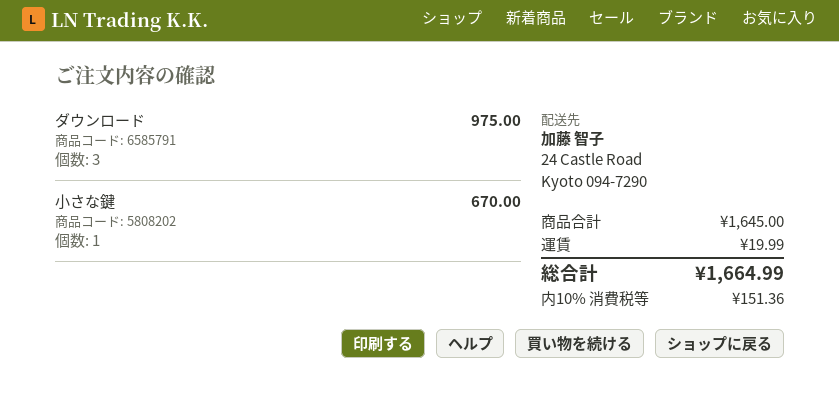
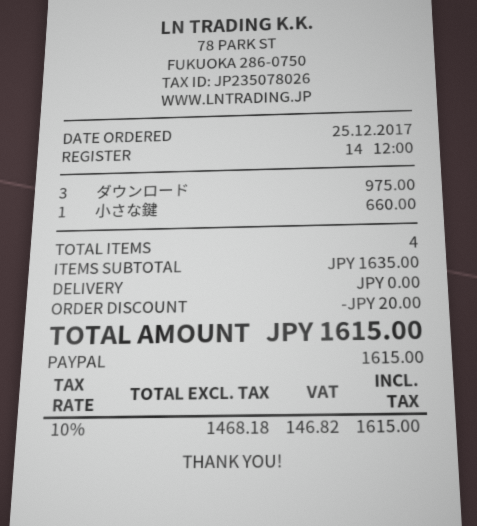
小さな鍵: 1 for 670.00 -> 1 for 660.00
subtotal: 1645.00 -> 1635.00
discount: none -> 20.00
shipping: 19.99 -> 0.00
tax: 10% = 151.36 -> 10% = 146.82
total: 1664.99 -> 1615.00

